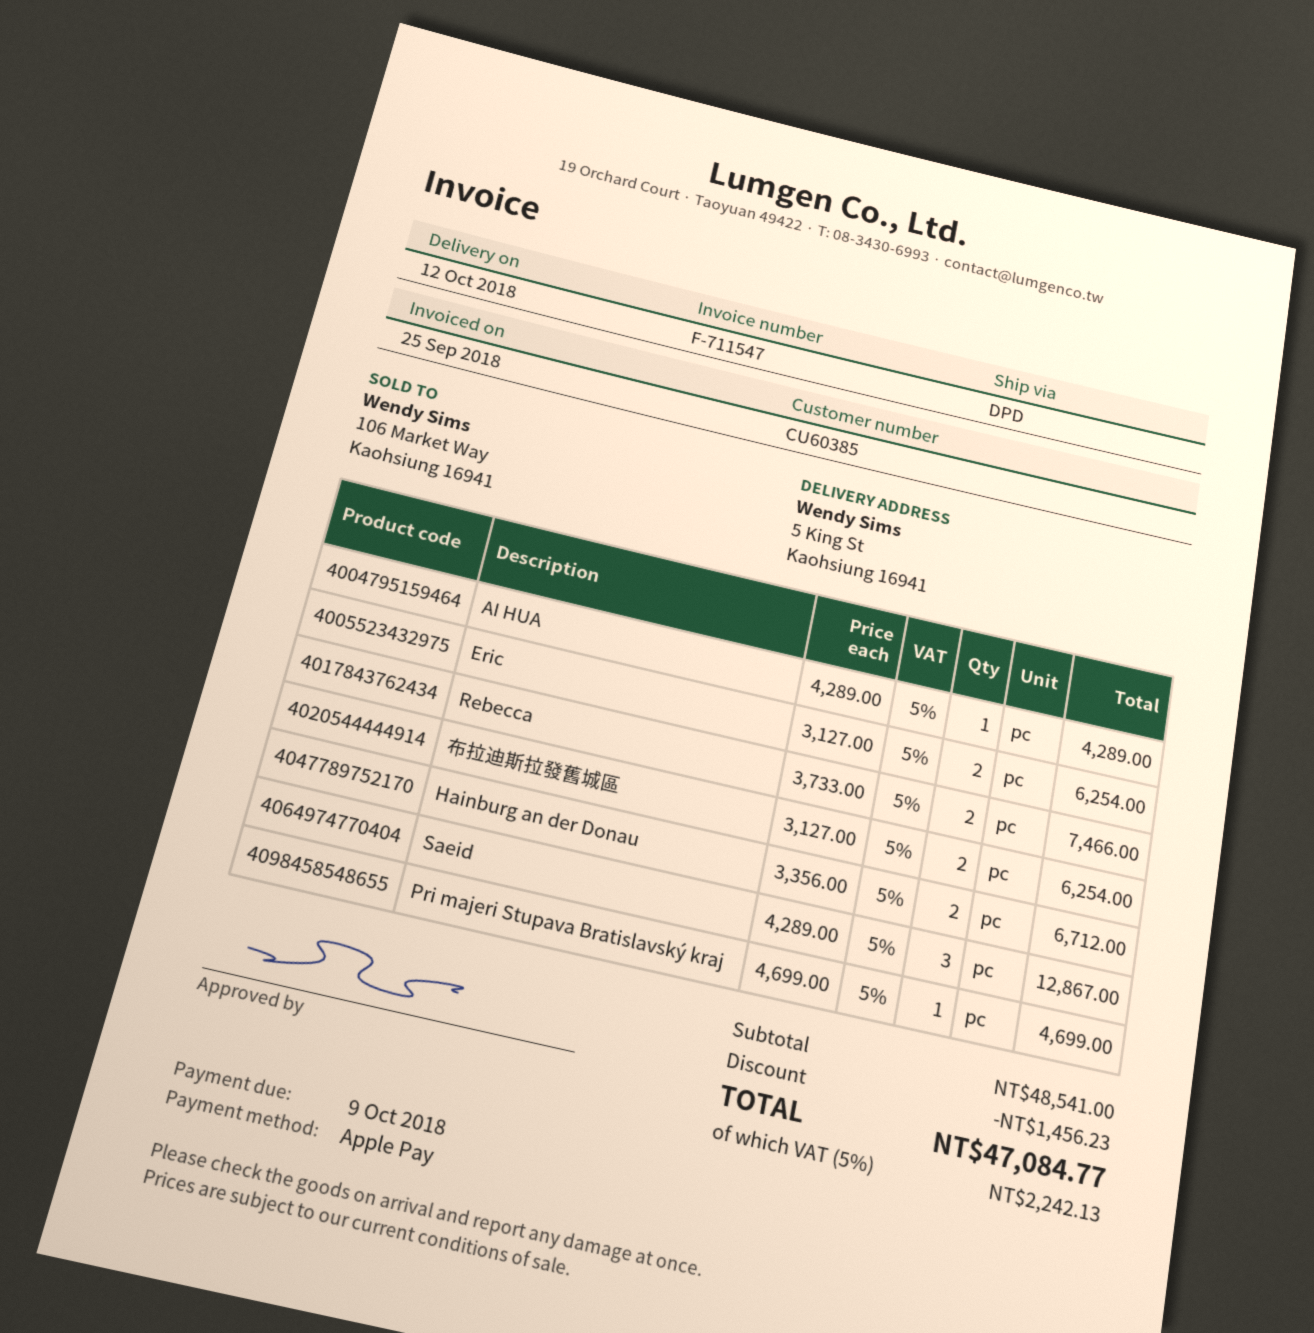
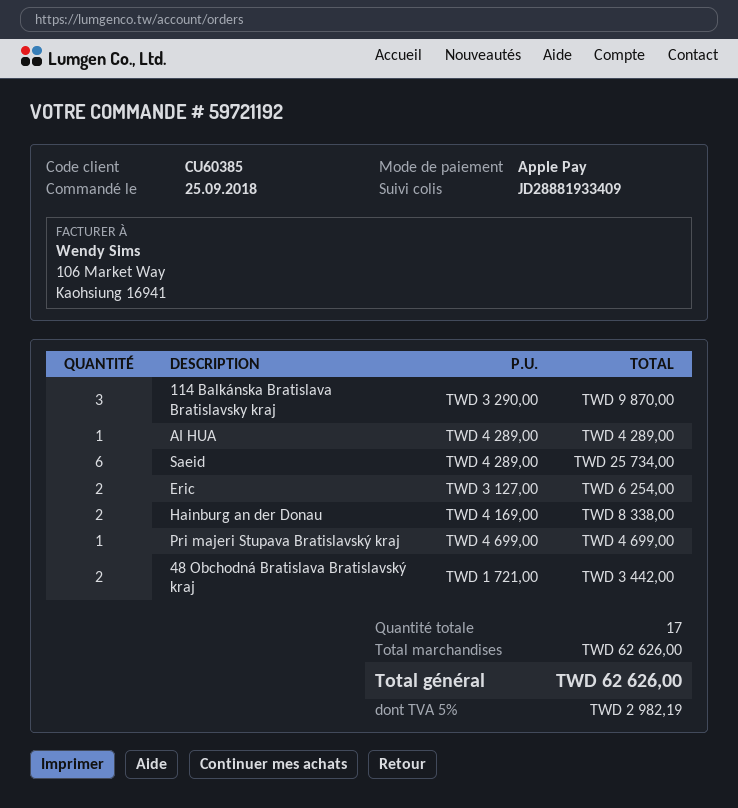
Rebecca: 2 x 3733.00 = 7466.00 -> none
布拉迪斯拉發舊城區: 2 x 3127.00 = 6254.00 -> none
Hainburg an der Donau: 2 x 3356.00 = 6712.00 -> 2 x 4169.00 = 8338.00
Saeid: 3 x 4289.00 = 12867.00 -> 6 x 4289.00 = 25734.00
114 Balkánska Bratislava Bratislavsky kraj: none -> 3 x 3290.00 = 9870.00
48 Obchodná Bratislava Bratislavský kraj: none -> 2 x 1721.00 = 3442.00
subtotal: 48541.00 -> 62626.00
discount: 1456.23 -> none
tax: 5% = 2242.13 -> 5% = 2982.19
total: 47084.77 -> 62626.00

